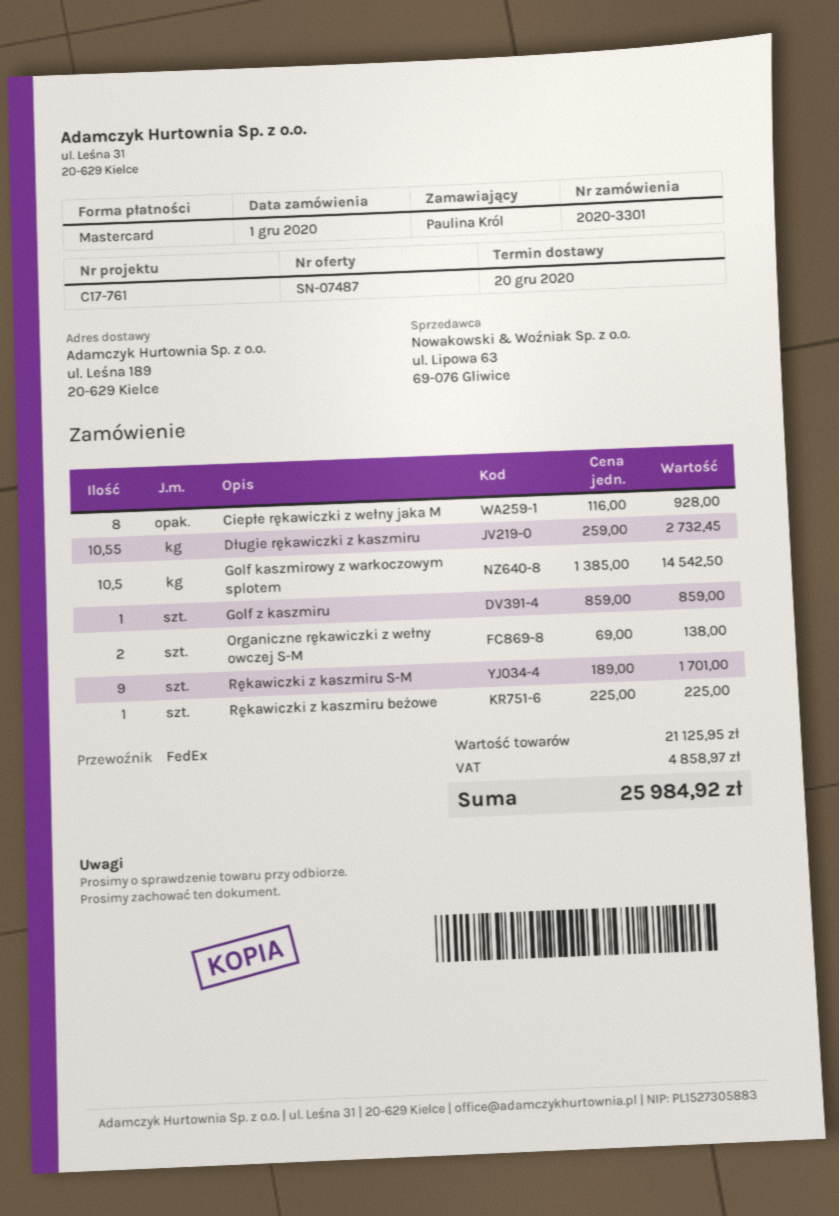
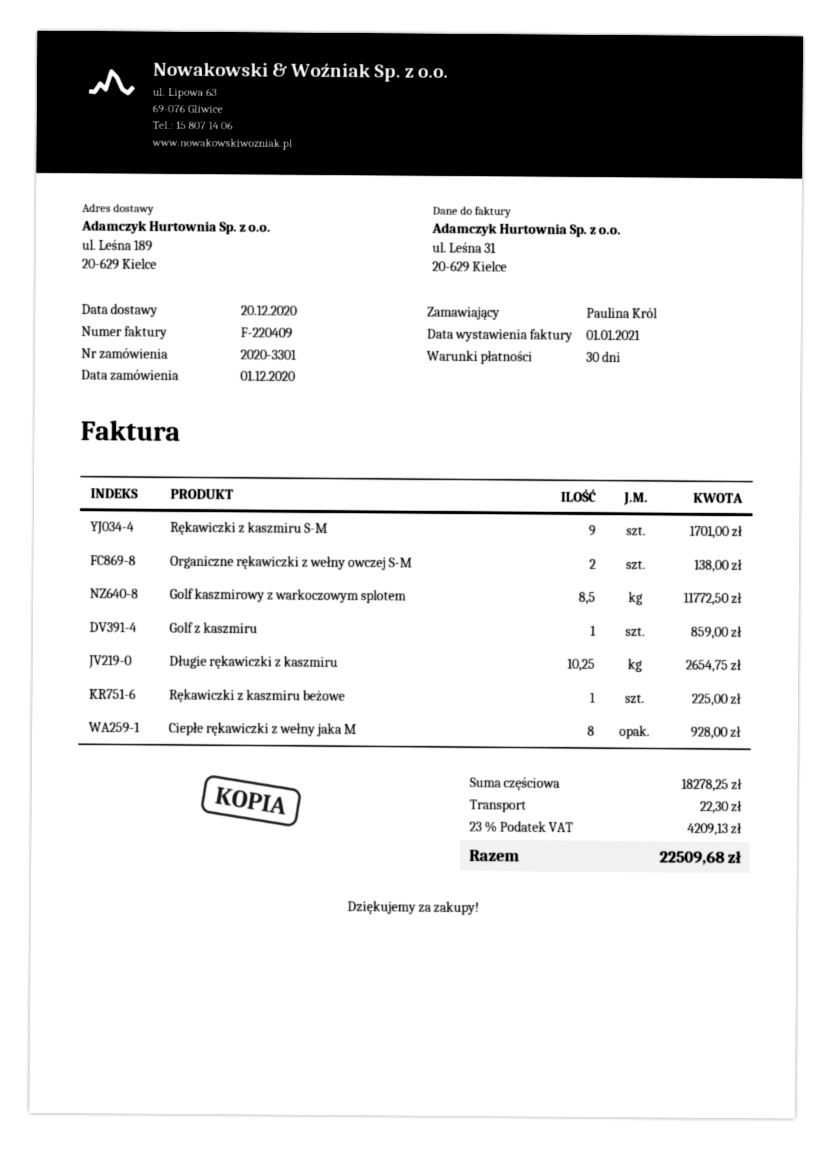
Długie rękawiczki z kaszmiru: 10.55 for 2732.45 -> 10.25 for 2654.75
Golf kaszmirowy z warkoczowym splotem: 10.5 for 14542.50 -> 8.5 for 11772.50
subtotal: 21125.95 -> 18278.25
shipping: none -> 22.30
tax: 4858.97 -> 4209.13
total: 25984.92 -> 22509.68

